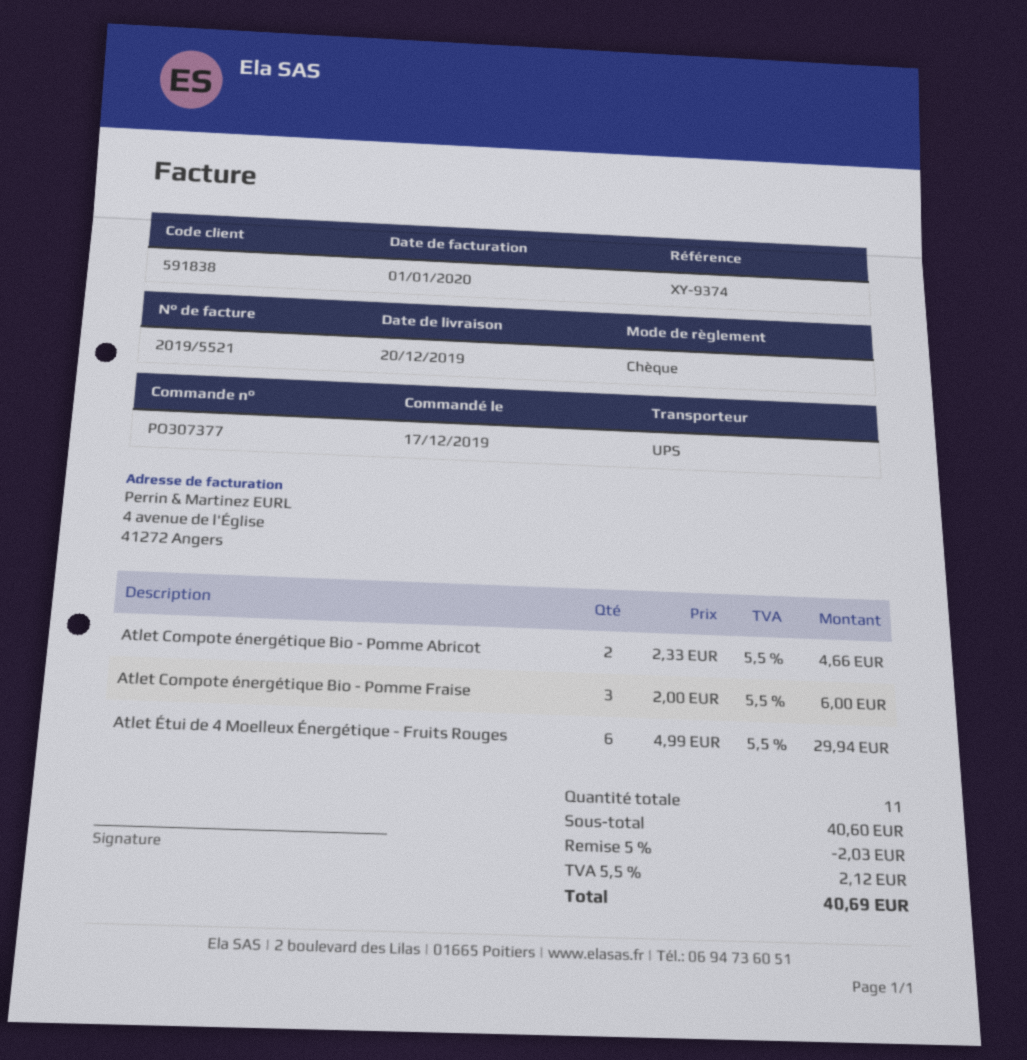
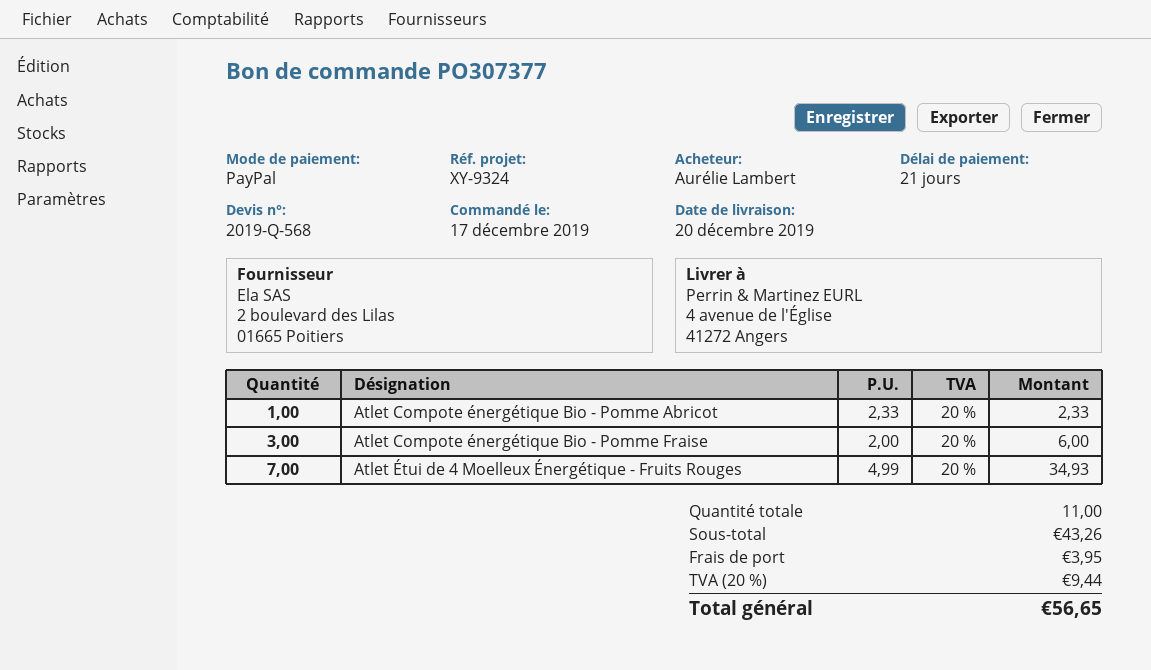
reference: XY-9374 -> XY-9324
payment method: cheque -> PayPal
Atlet Compote énergétique Bio - Pomme Abricot: 2 x 2.33 = 4.66 -> 1 x 2.33 = 2.33
Atlet Étui de 4 Moelleux Énergétique - Fruits Rouges: 6 x 4.99 = 29.94 -> 7 x 4.99 = 34.93
subtotal: 40.60 -> 43.26
discount: 5% = 2.03 -> none
shipping: none -> 3.95
tax: 5.5% = 2.12 -> 20% = 9.44
total: 40.69 -> 56.65

